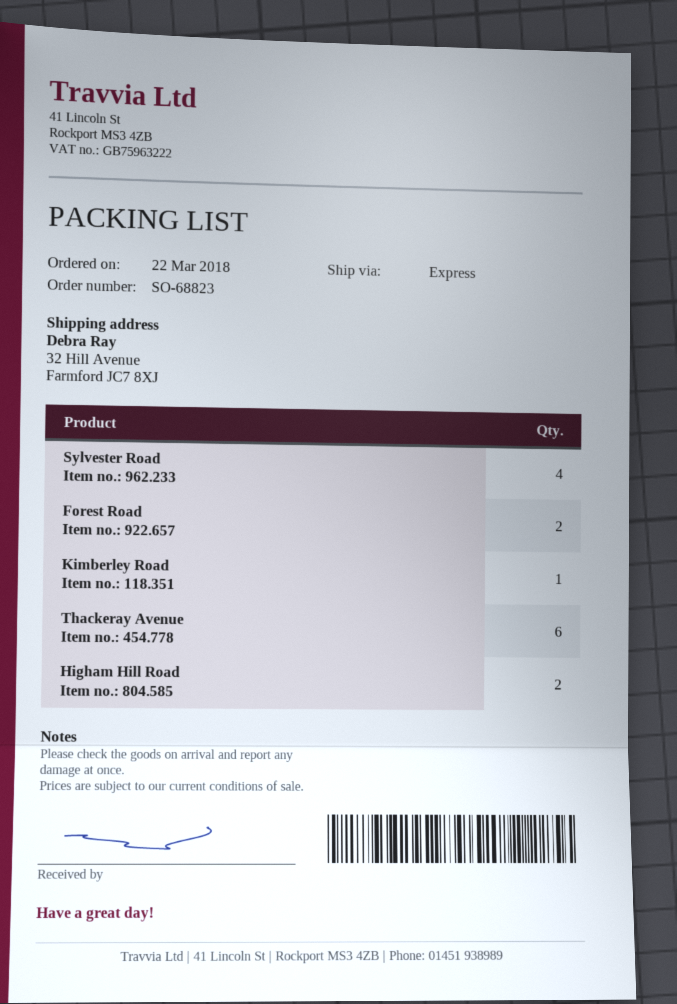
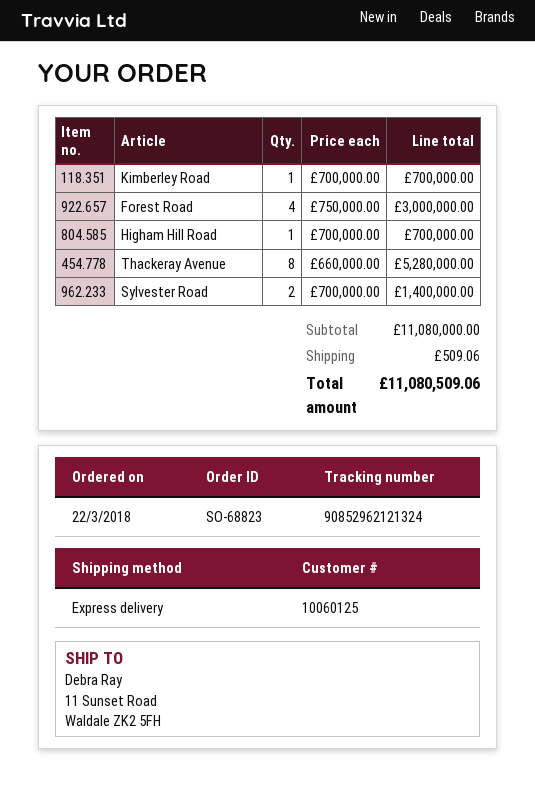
ship to: 32 Hill Avenue, Farmford JC7 8XJ -> 11 Sunset Road, Waldale ZK2 5FH
Sylvester Road: 4 -> 2
Forest Road: 2 -> 4
Thackeray Avenue: 6 -> 8
Higham Hill Road: 2 -> 1

